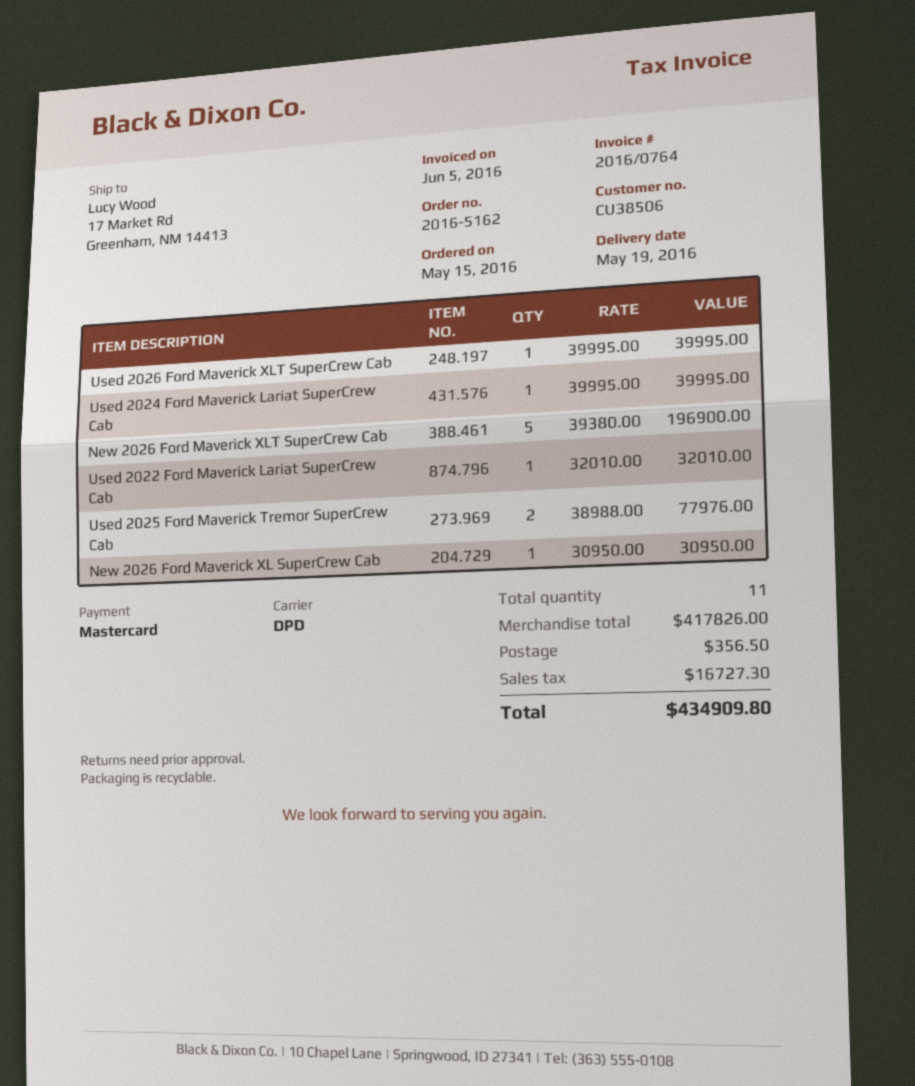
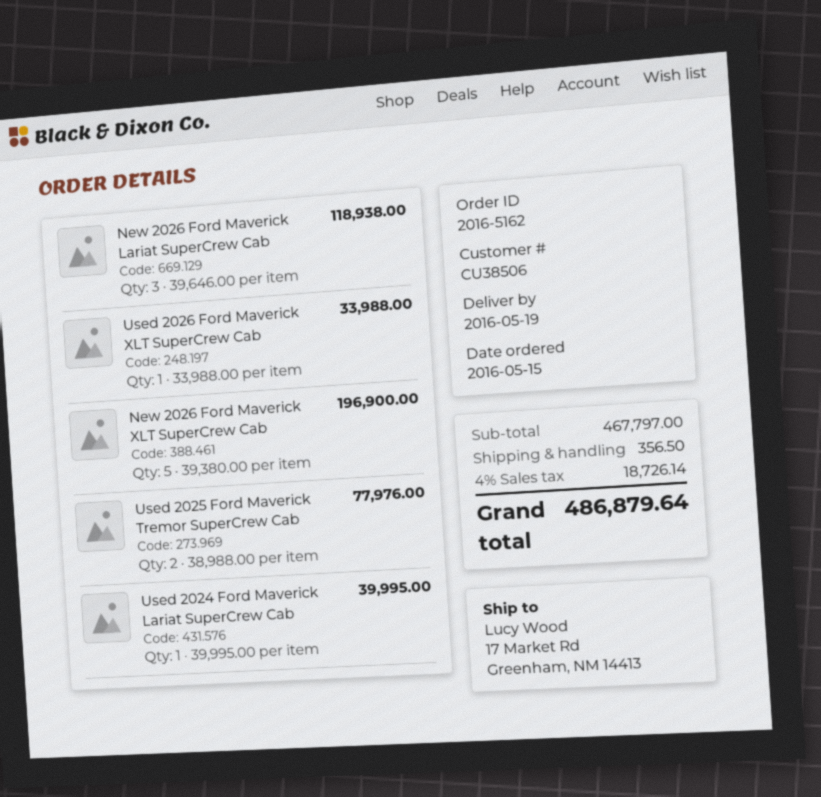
Used 2026 Ford Maverick XLT SuperCrew Cab: 1 x 39995.00 = 39995.00 -> 1 x 33988.00 = 33988.00
Used 2022 Ford Maverick Lariat SuperCrew Cab: 1 x 32010.00 = 32010.00 -> none
New 2026 Ford Maverick XL SuperCrew Cab: 1 x 30950.00 = 30950.00 -> none
New 2026 Ford Maverick Lariat SuperCrew Cab: none -> 3 x 39646.00 = 118938.00
subtotal: 417826.00 -> 467797.00
tax: 16727.30 -> 18726.14
total: 434909.80 -> 486879.64

